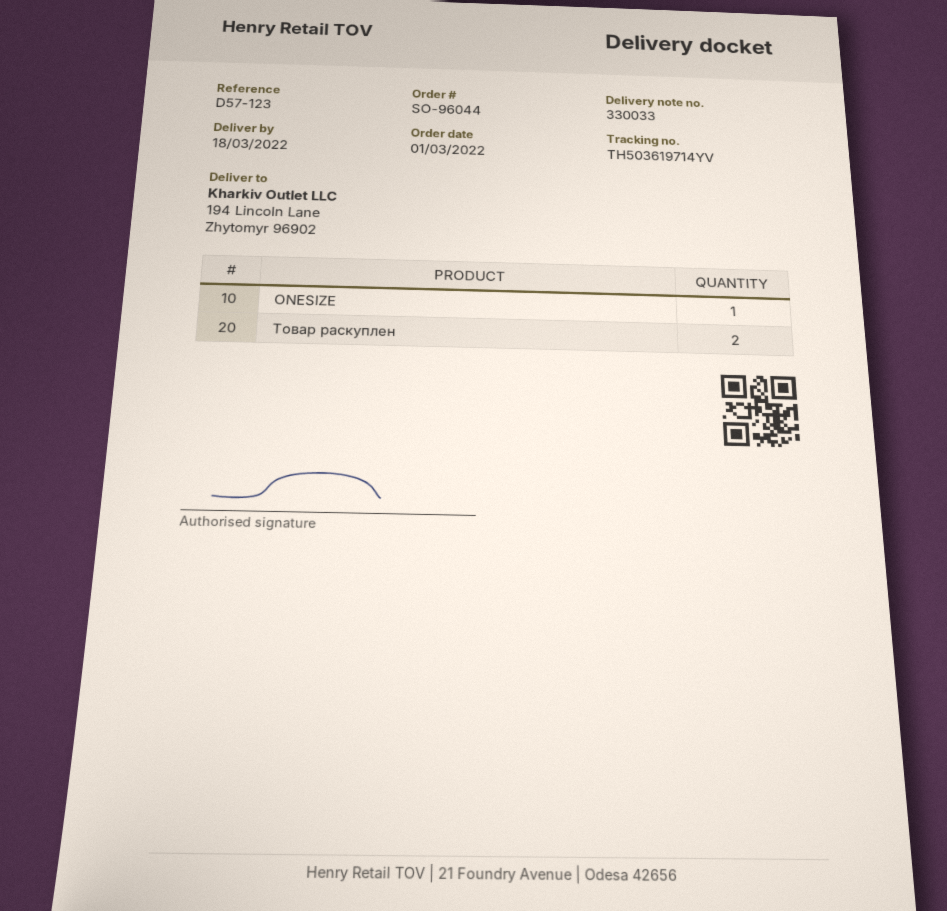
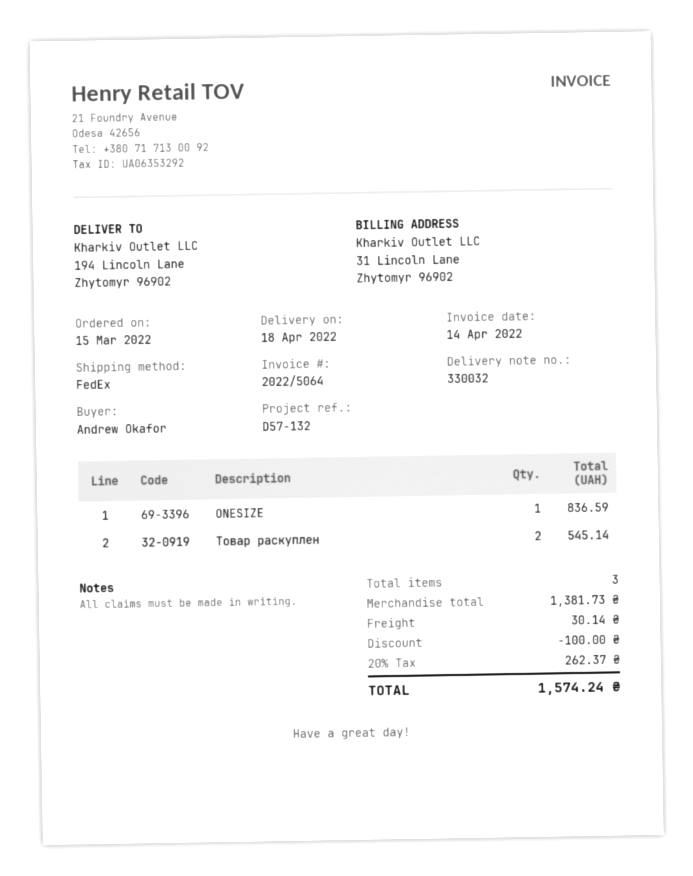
order date: 2022-03-01 -> 2022-03-15
delivery note number: 330033 -> 330032
delivery date: 2022-03-18 -> 2022-04-18
reference: D57-123 -> D57-132

